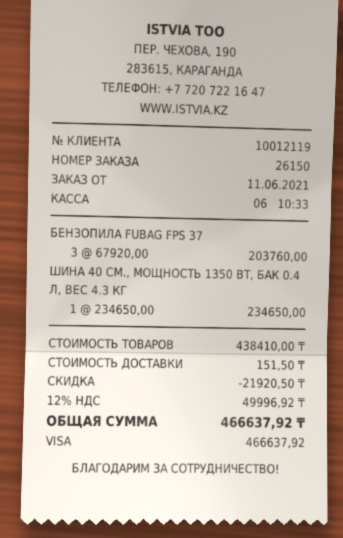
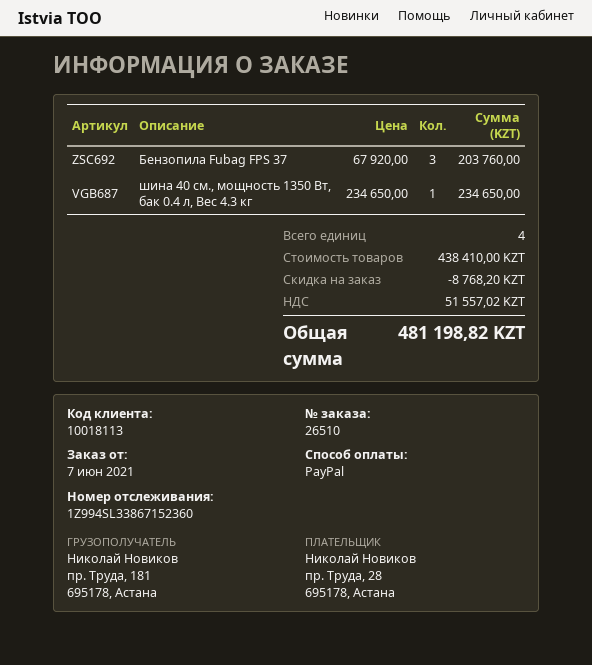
order number: 26150 -> 26510
order date: 2021-06-11 -> 2021-06-07
customer number: 10012119 -> 10018113
payment method: Visa -> PayPal
discount: 21920.50 -> 8768.20
shipping: 151.50 -> none
tax: 49996.92 -> 51557.02
total: 466637.92 -> 481198.82

